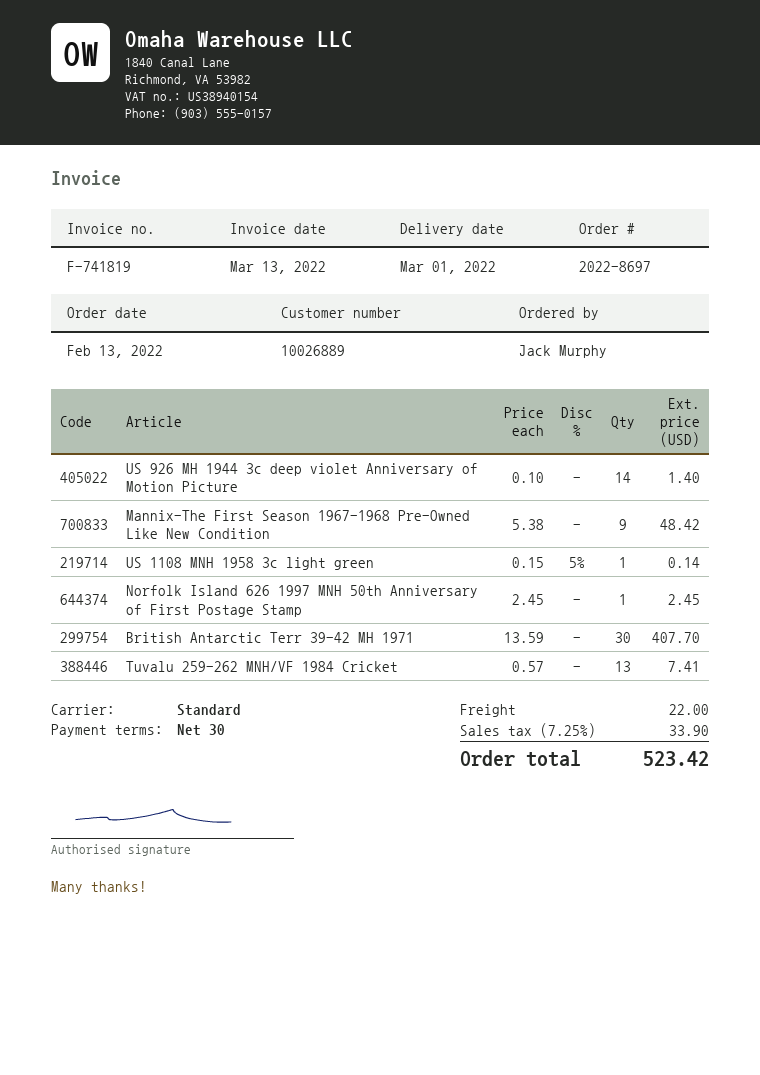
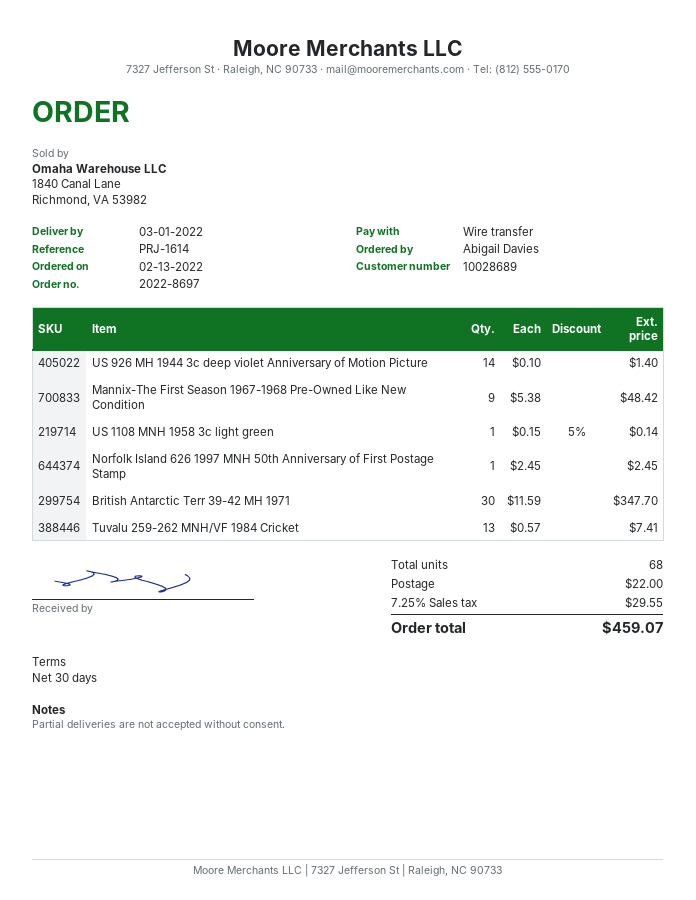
customer number: 10026889 -> 10028689
ordered by: Jack Murphy -> Abigail Davies
British Antarctic Terr 39-42 MH 1971: 30 x 13.59 = 407.70 -> 30 x 11.59 = 347.70
tax: 7.25% = 33.90 -> 7.25% = 29.55
total: 523.42 -> 459.07

